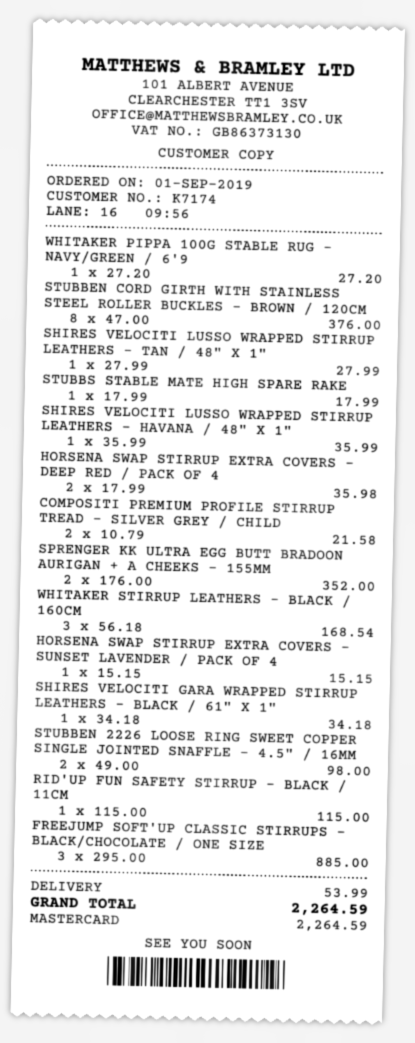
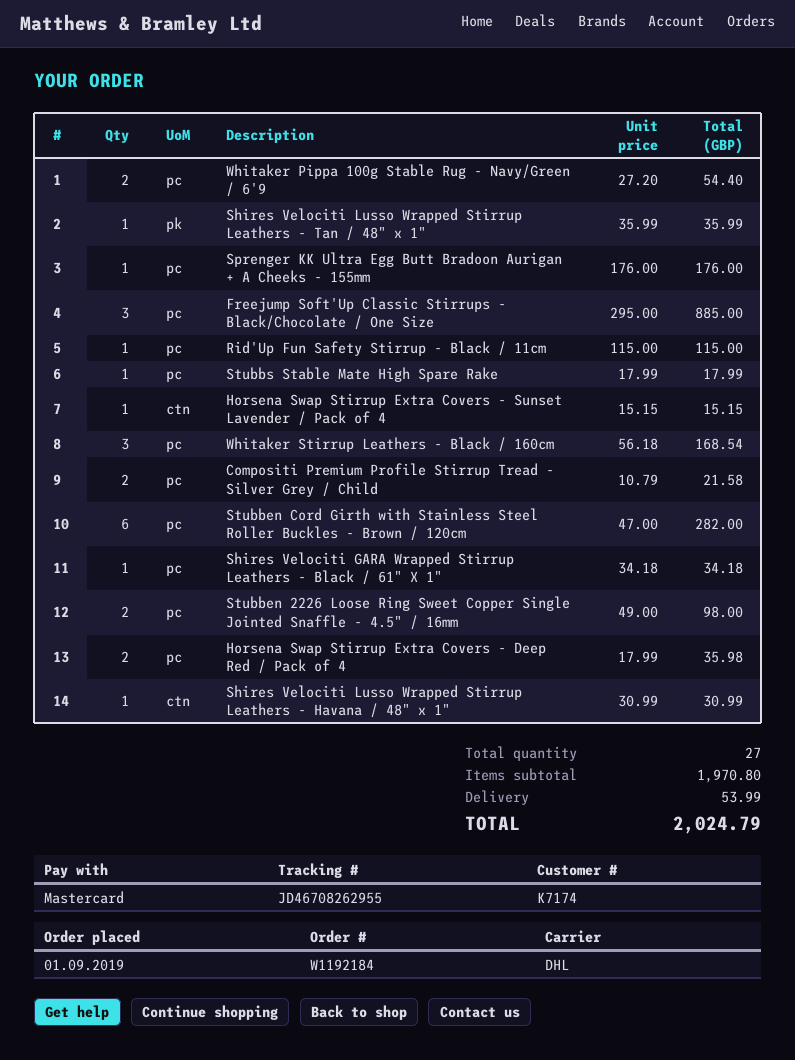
WHITAKER PIPPA 100G STABLE RUG - NAVY/GREEN / 6'9: 1 x 27.20 = 27.20 -> 2 x 27.20 = 54.40
STUBBEN CORD GIRTH WITH STAINLESS STEEL ROLLER BUCKLES - BROWN / 120CM: 8 x 47.00 = 376.00 -> 6 x 47.00 = 282.00
SHIRES VELOCITI LUSSO WRAPPED STIRRUP LEATHERS - TAN / 48" X 1": 1 x 27.99 = 27.99 -> 1 x 35.99 = 35.99
SHIRES VELOCITI LUSSO WRAPPED STIRRUP LEATHERS - HAVANA / 48" X 1": 1 x 35.99 = 35.99 -> 1 x 30.99 = 30.99
SPRENGER KK ULTRA EGG BUTT BRADOON AURIGAN + A CHEEKS - 155MM: 2 x 176.00 = 352.00 -> 1 x 176.00 = 176.00
total: 2264.59 -> 2024.79

